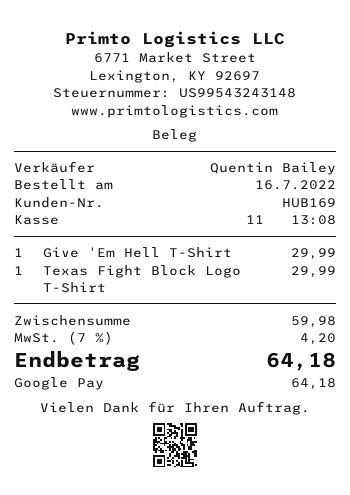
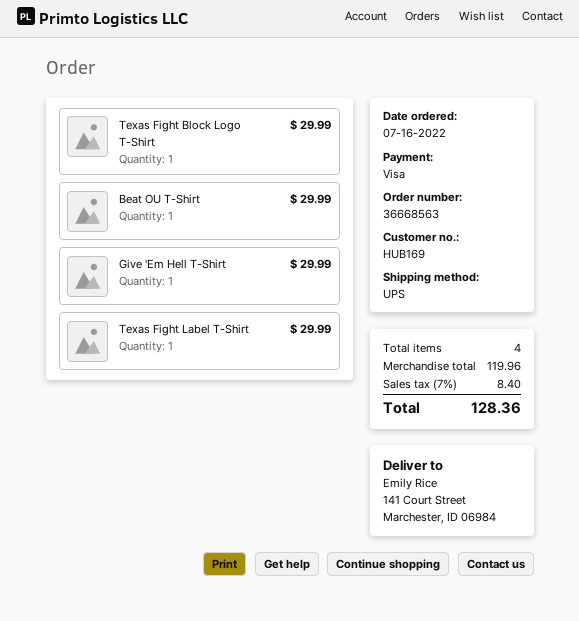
payment method: Google Pay -> Visa
Beat OU T-Shirt: none -> 1 for 29.99
Texas Fight Label T-Shirt: none -> 1 for 29.99
subtotal: 59.98 -> 119.96
tax: 7% = 4.20 -> 7% = 8.40
total: 64.18 -> 128.36

